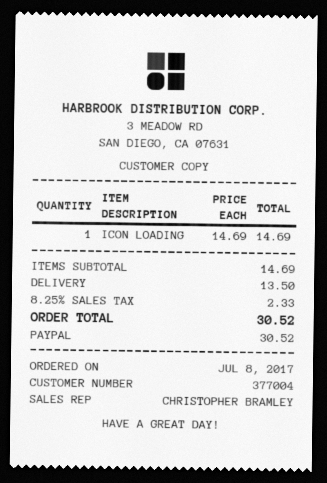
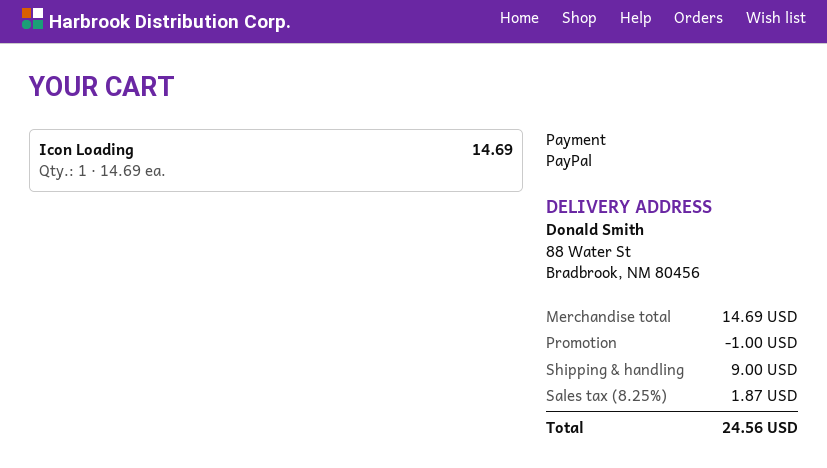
discount: none -> 1.00
shipping: 13.50 -> 9.00
tax: 8.25% = 2.33 -> 8.25% = 1.87
total: 30.52 -> 24.56

